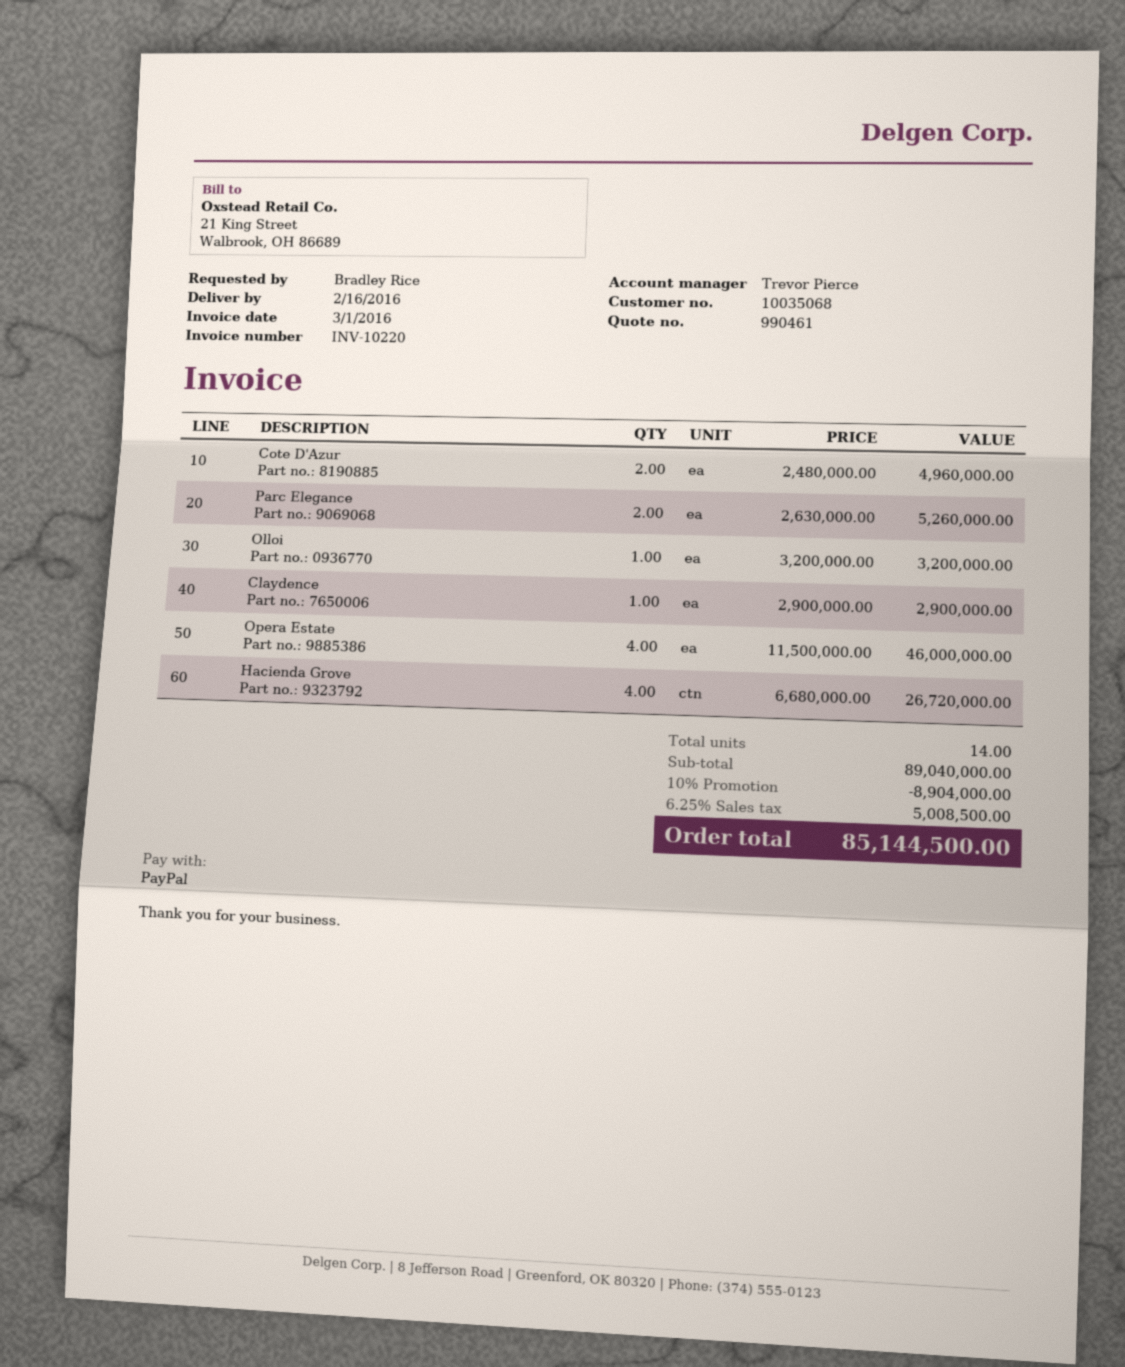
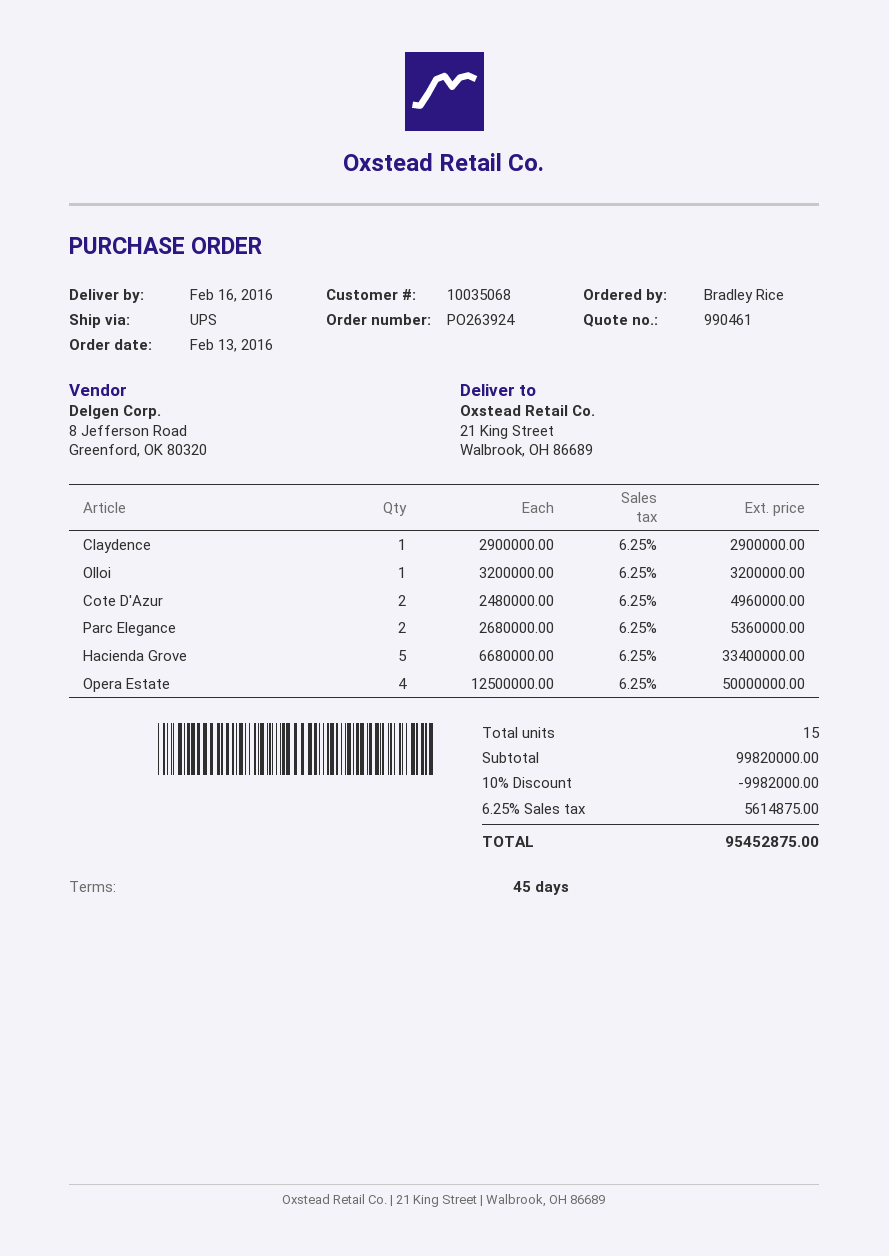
Parc Elegance: 2 x 2630000.00 = 5260000.00 -> 2 x 2680000.00 = 5360000.00
Opera Estate: 4 x 11500000.00 = 46000000.00 -> 4 x 12500000.00 = 50000000.00
Hacienda Grove: 4 x 6680000.00 = 26720000.00 -> 5 x 6680000.00 = 33400000.00
total quantity: 14 -> 15
subtotal: 89040000.00 -> 99820000.00
discount: 10% = 8904000.00 -> 10% = 9982000.00
tax: 6.25% = 5008500.00 -> 6.25% = 5614875.00
total: 85144500.00 -> 95452875.00

